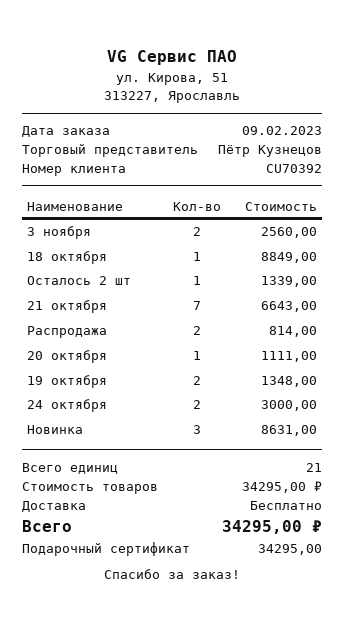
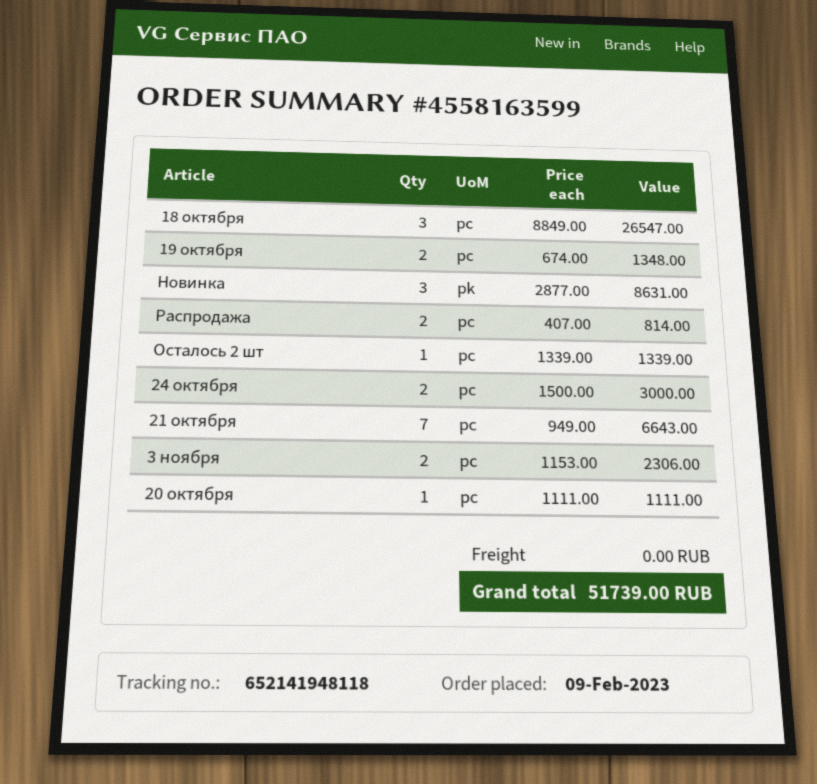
3 ноября: 2 for 2560.00 -> 2 for 2306.00
18 октября: 1 for 8849.00 -> 3 for 26547.00
total: 34295.00 -> 51739.00

